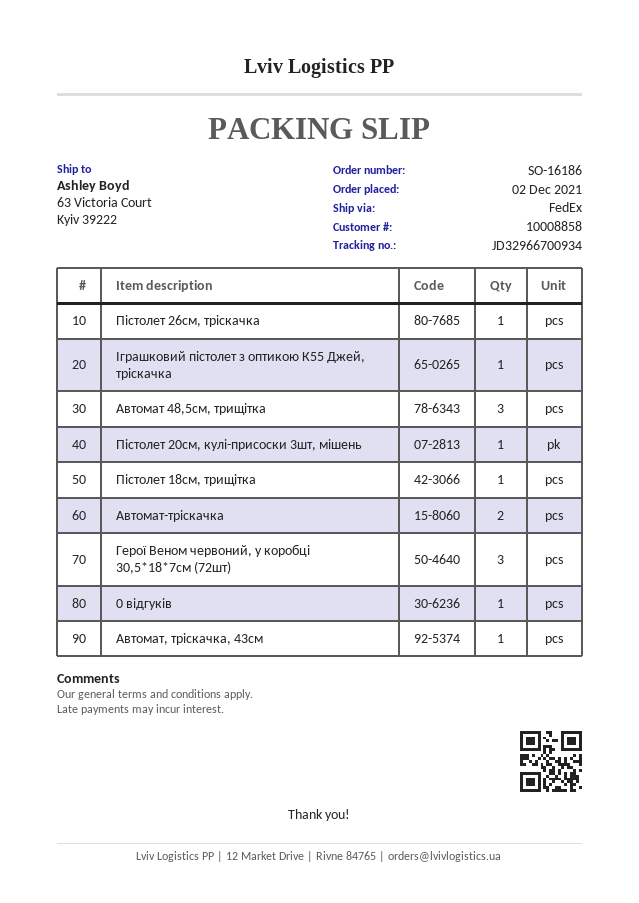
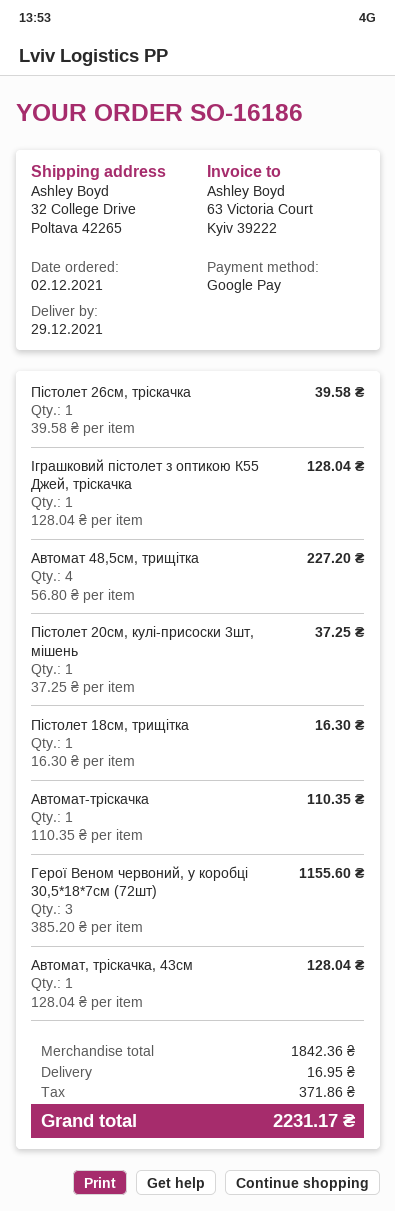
ship to: 63 Victoria Court, Kyiv 39222 -> 32 College Drive, Poltava 42265
Автомат 48,5см, трищітка: 3 -> 4
Автомат-тріскачка: 2 -> 1
0 відгуків: 1 -> none

